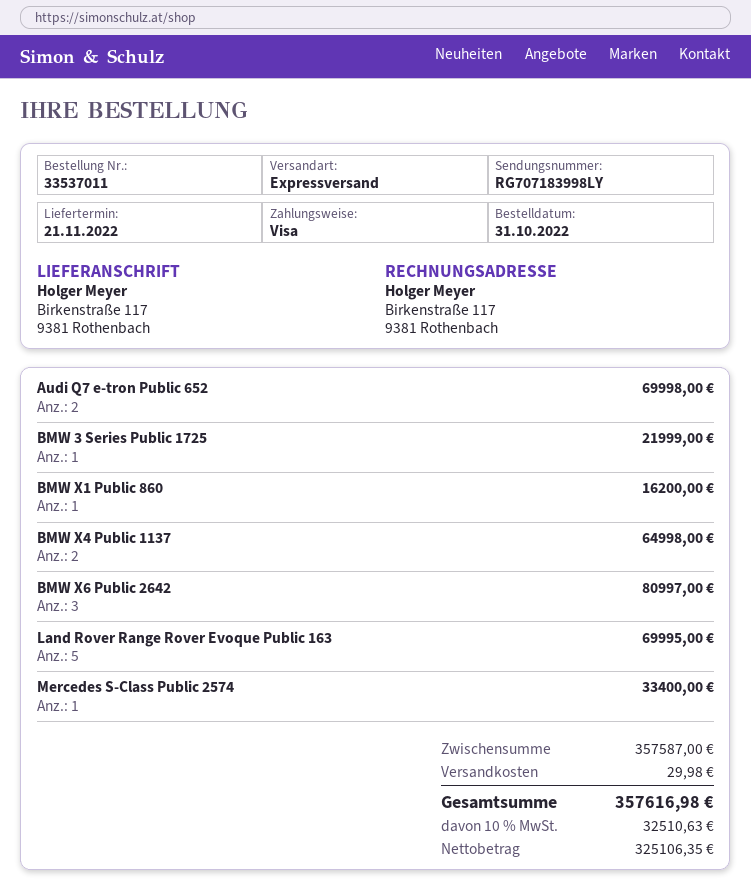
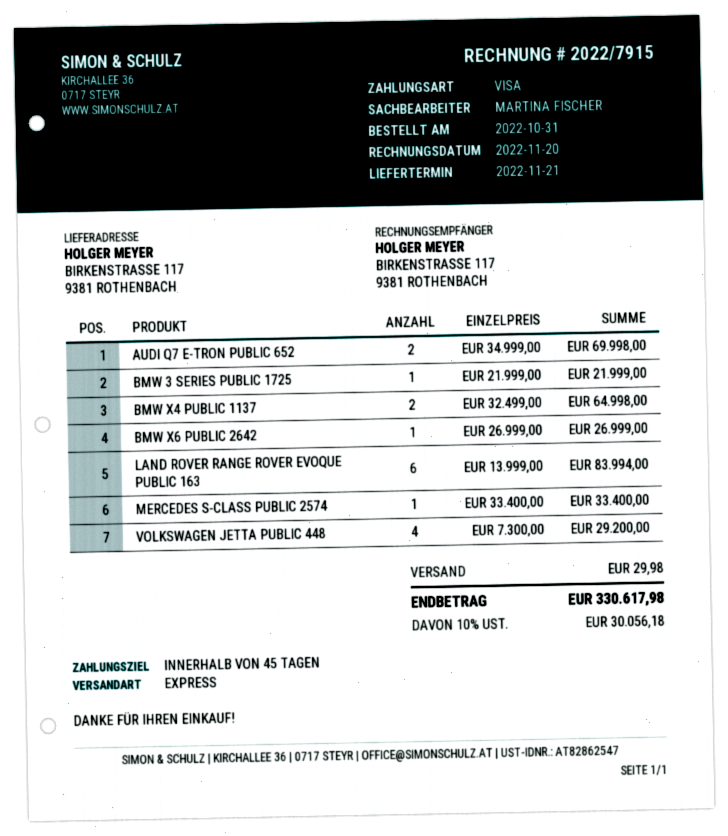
BMW X1 Public 860: 1 for 16200.00 -> none
BMW X6 Public 2642: 3 for 80997.00 -> 1 for 26999.00
Land Rover Range Rover Evoque Public 163: 5 for 69995.00 -> 6 for 83994.00
VOLKSWAGEN JETTA PUBLIC 448: none -> 4 for 29200.00
tax: 10% = 32510.63 -> 10% = 30056.18
total: 357616.98 -> 330617.98

